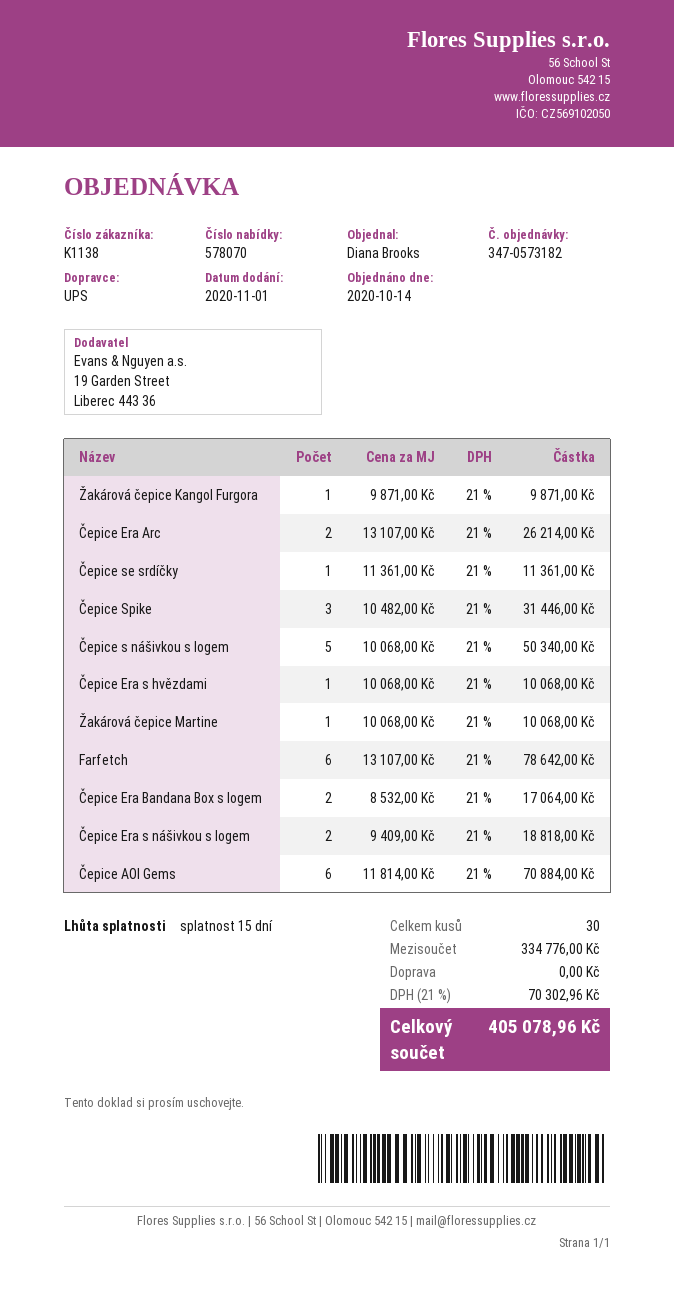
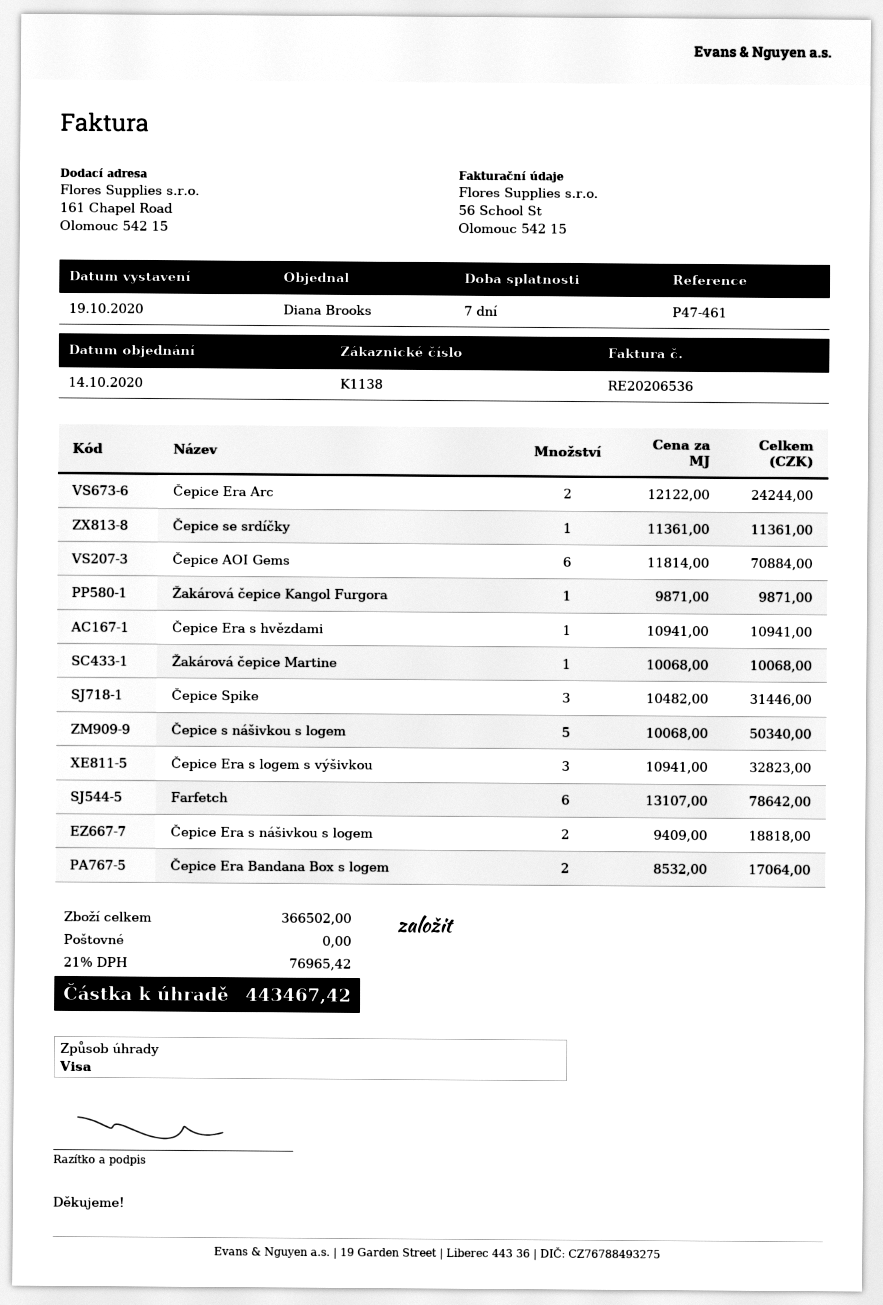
payment terms: 15 days -> 7 days
Čepice Era Arc: 2 x 13107.00 = 26214.00 -> 2 x 12122.00 = 24244.00
Čepice Era s hvězdami: 1 x 10068.00 = 10068.00 -> 1 x 10941.00 = 10941.00
Čepice Era s logem s výšivkou: none -> 3 x 10941.00 = 32823.00
subtotal: 334776.00 -> 366502.00
tax: 21% = 70302.96 -> 21% = 76965.42
total: 405078.96 -> 443467.42

